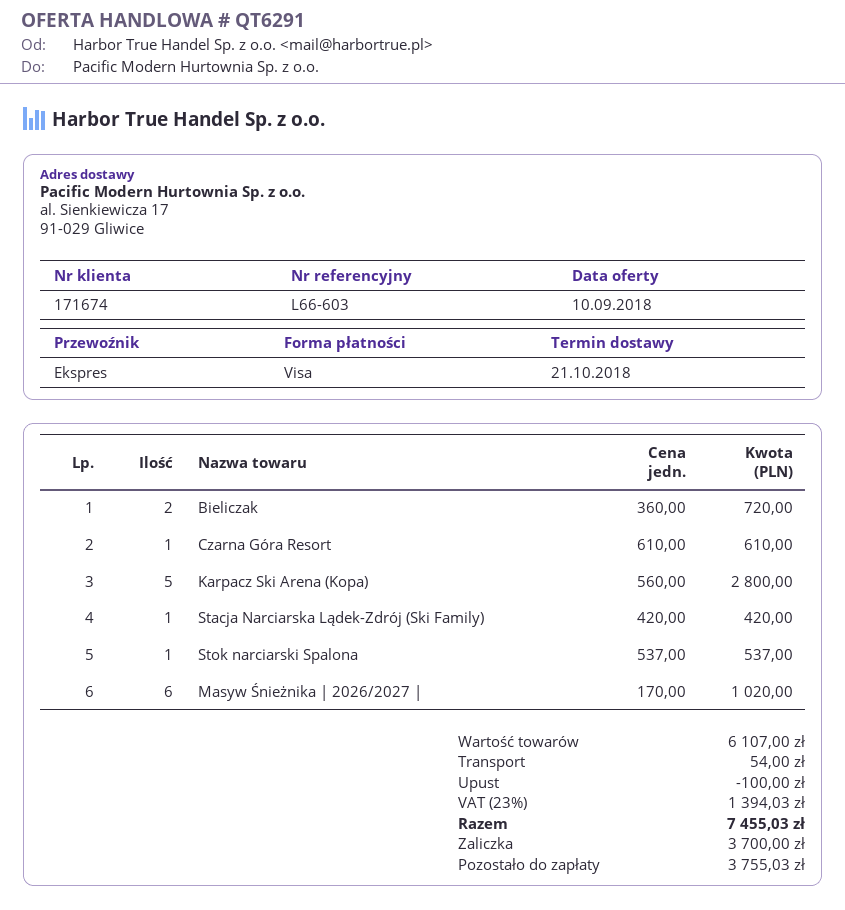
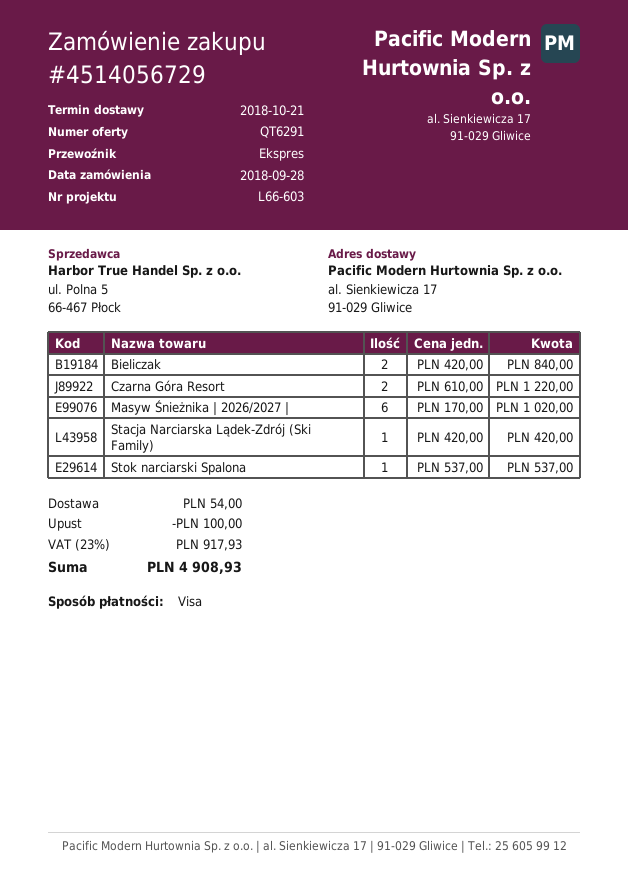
Bieliczak: 2 x 360.00 = 720.00 -> 2 x 420.00 = 840.00
Czarna Góra Resort: 1 x 610.00 = 610.00 -> 2 x 610.00 = 1220.00
Karpacz Ski Arena (Kopa): 5 x 560.00 = 2800.00 -> none
tax: 23% = 1394.03 -> 23% = 917.93
total: 7455.03 -> 4908.93

